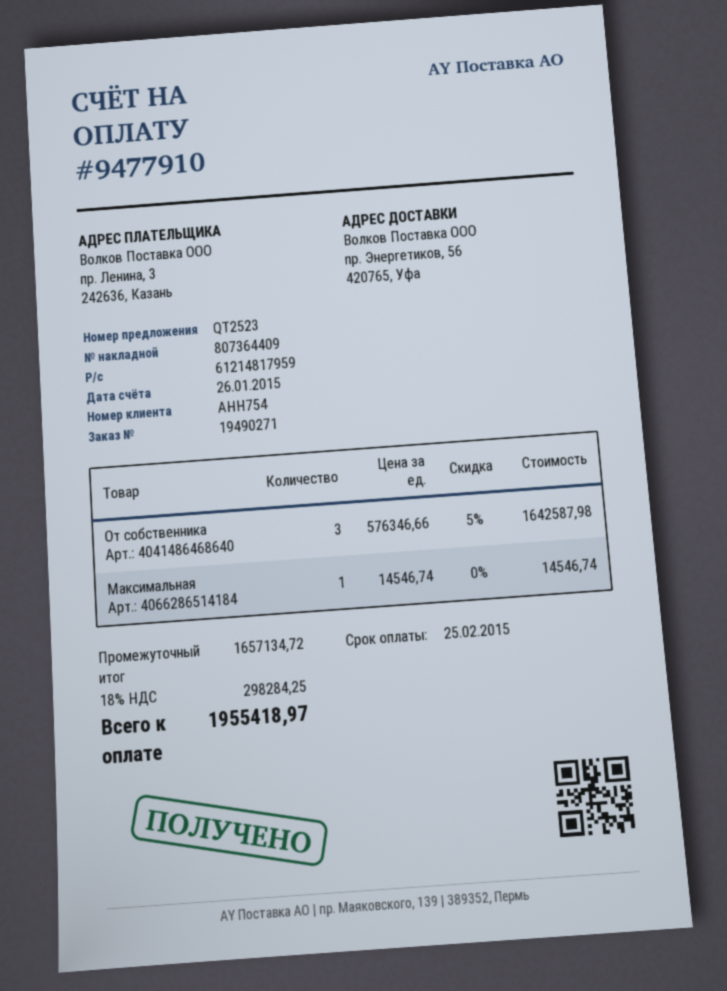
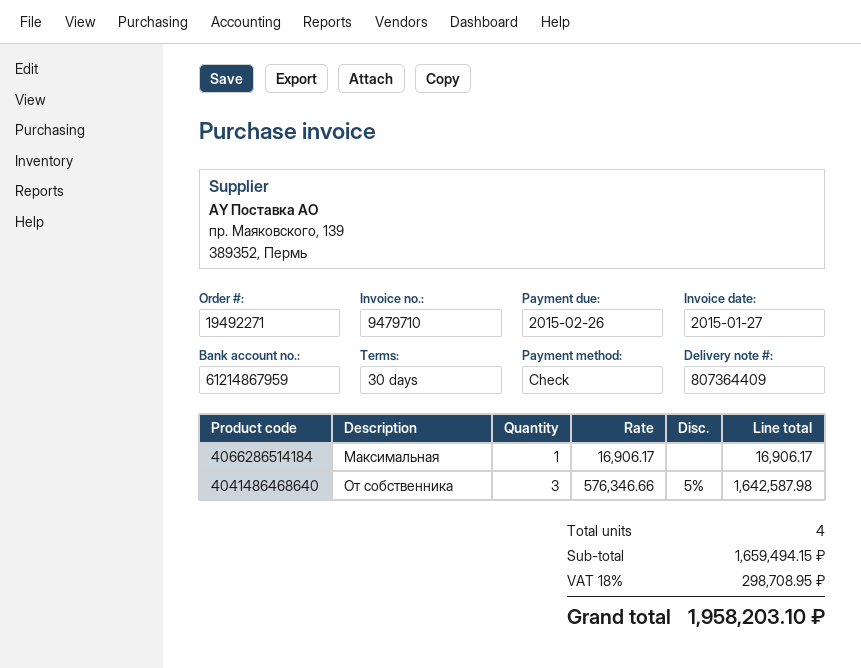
order number: 19490271 -> 19492271
invoice number: 9477910 -> 9479710
invoice date: 2015-01-26 -> 2015-01-27
due date: 2015-02-25 -> 2015-02-26
bank account: 61214817959 -> 61214867959
Максимальная: 1 x 14546.74 = 14546.74 -> 1 x 16906.17 = 16906.17
subtotal: 1657134.72 -> 1659494.15
tax: 18% = 298284.25 -> 18% = 298708.95
total: 1955418.97 -> 1958203.10

